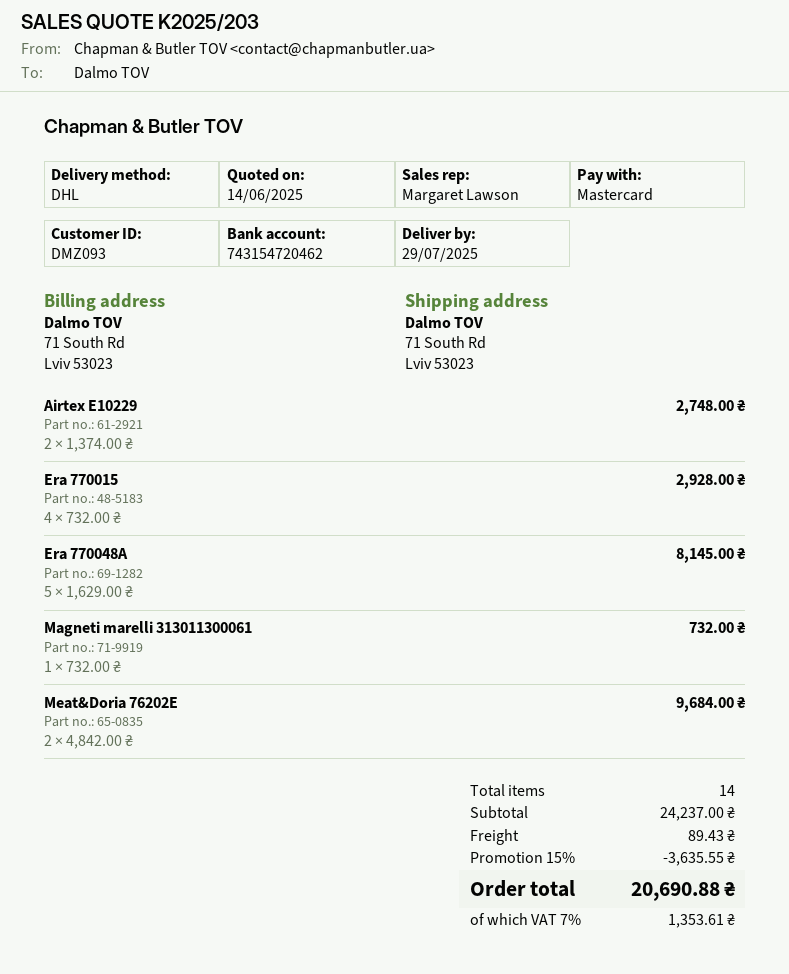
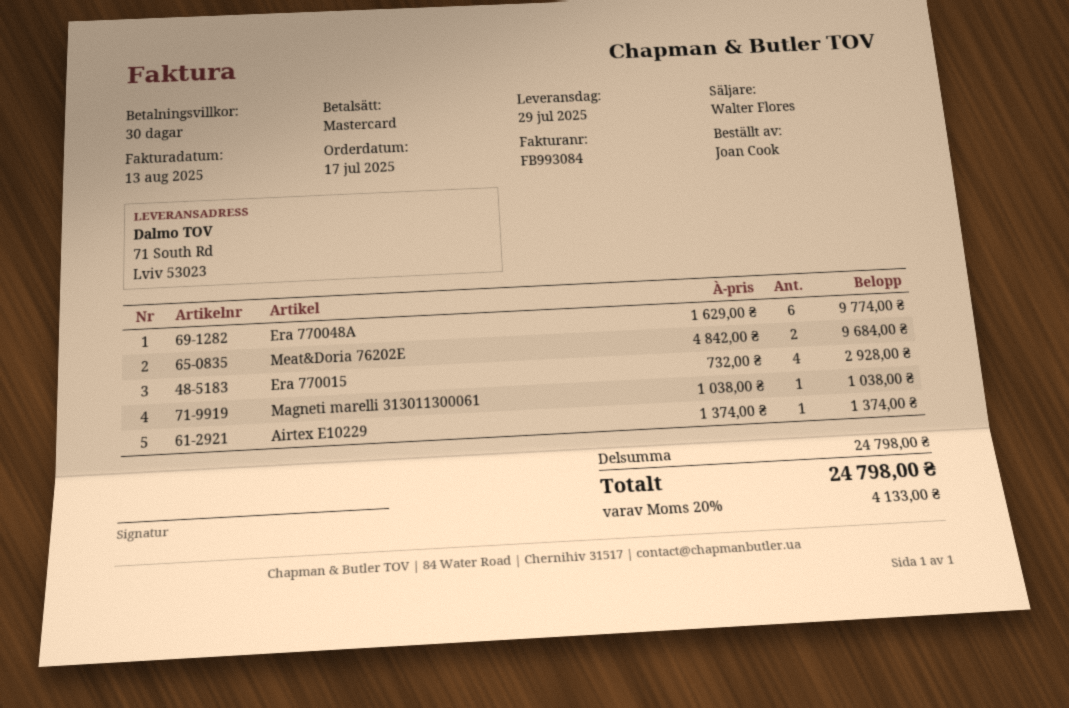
sales rep: Margaret Lawson -> Walter Flores
Airtex E10229: 2 x 1374.00 = 2748.00 -> 1 x 1374.00 = 1374.00
Era 770048A: 5 x 1629.00 = 8145.00 -> 6 x 1629.00 = 9774.00
Magneti marelli 313011300061: 1 x 732.00 = 732.00 -> 1 x 1038.00 = 1038.00
subtotal: 24237.00 -> 24798.00
discount: 15% = 3635.55 -> none
shipping: 89.43 -> none
tax: 7% = 1353.61 -> 20% = 4133.00
total: 20690.88 -> 24798.00

